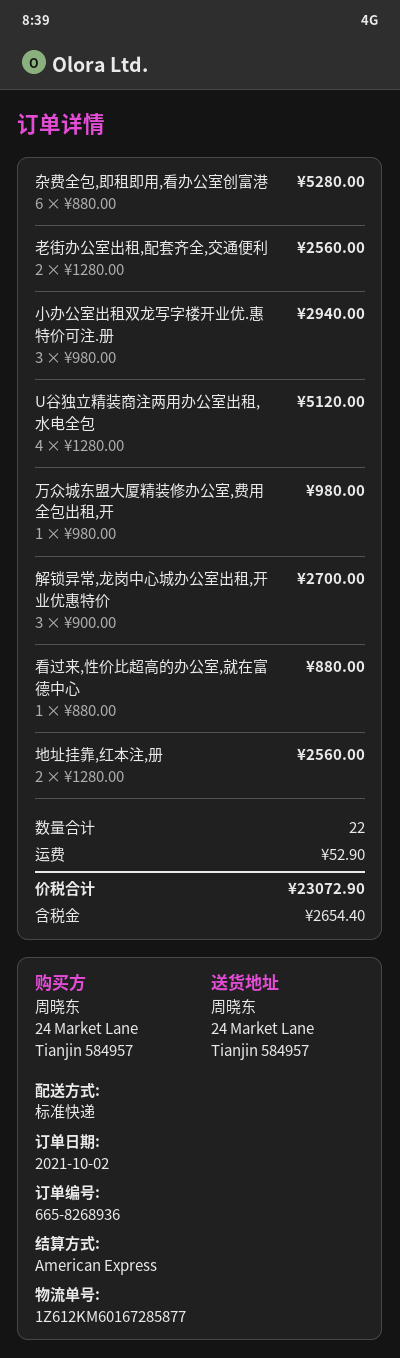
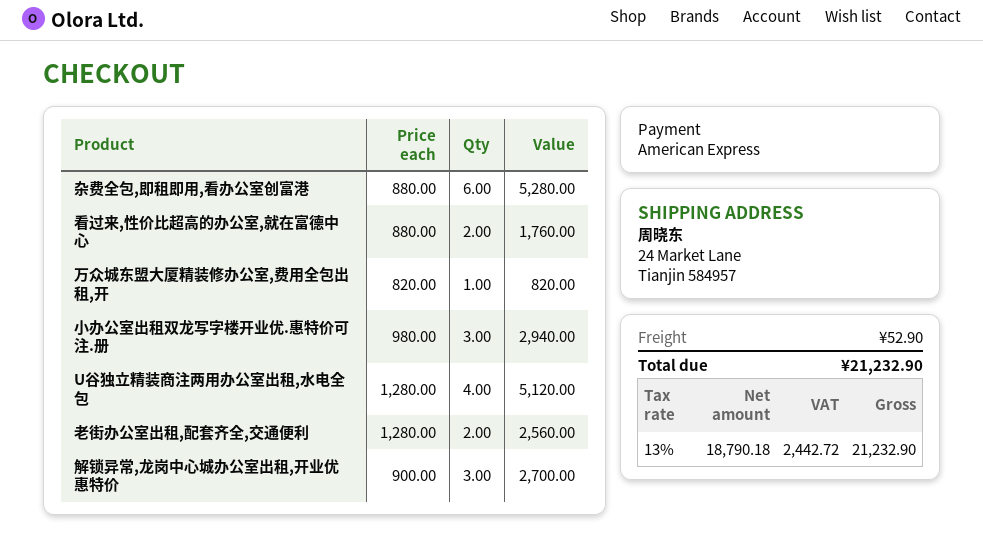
万众城东盟大厦精装修办公室,费用全包出租,开: 1 x 980.00 = 980.00 -> 1 x 820.00 = 820.00
看过来,性价比超高的办公室,就在富德中心: 1 x 880.00 = 880.00 -> 2 x 880.00 = 1760.00
地址挂靠,红本注,册: 2 x 1280.00 = 2560.00 -> none
tax: 2654.40 -> 2442.72
total: 23072.90 -> 21232.90

